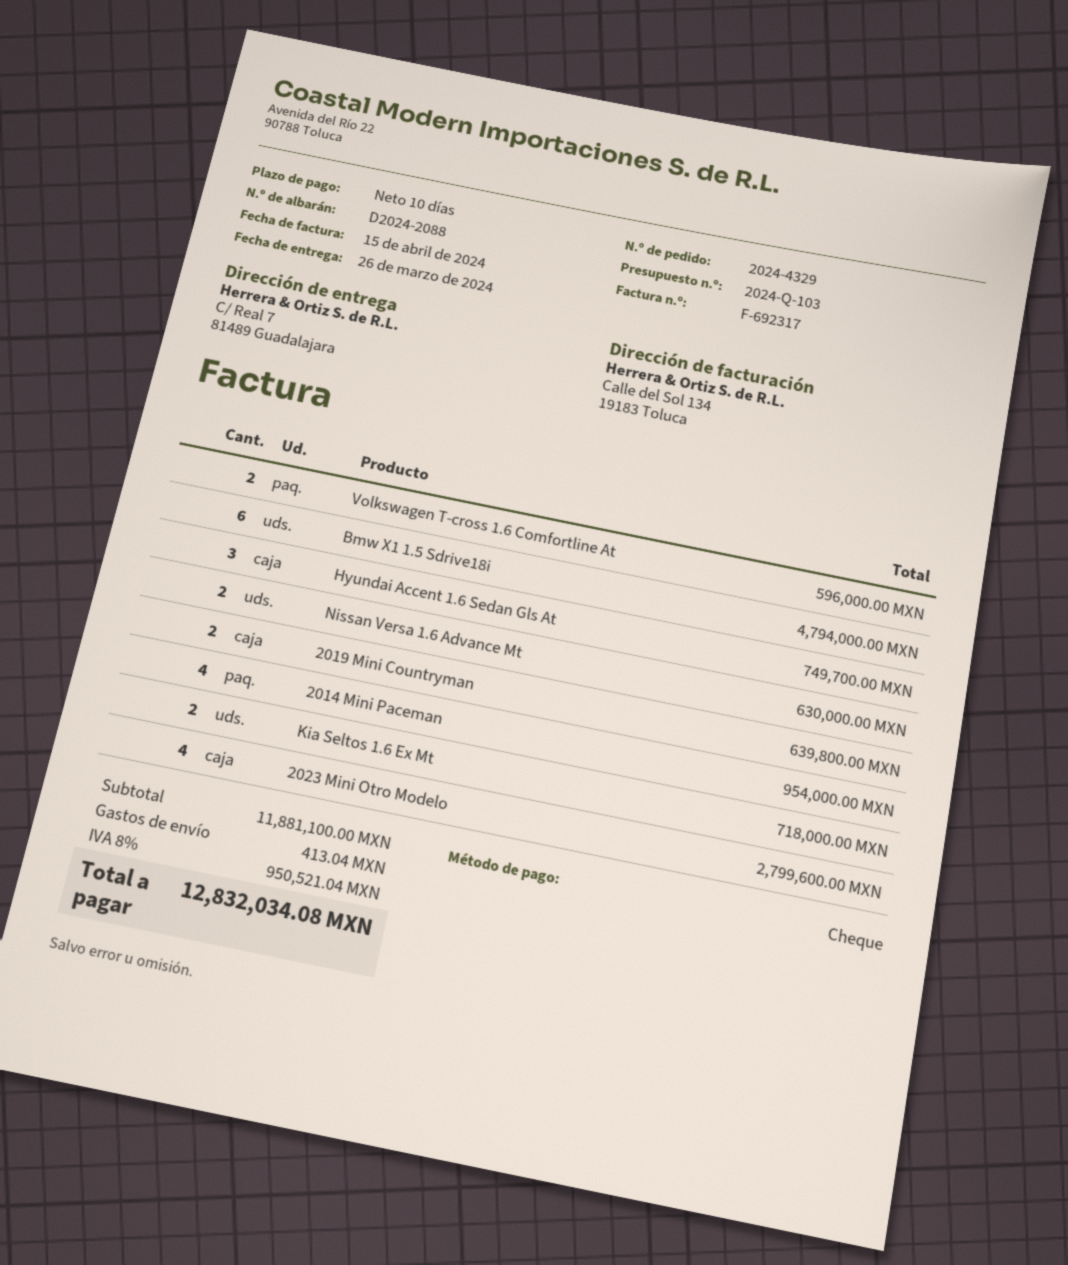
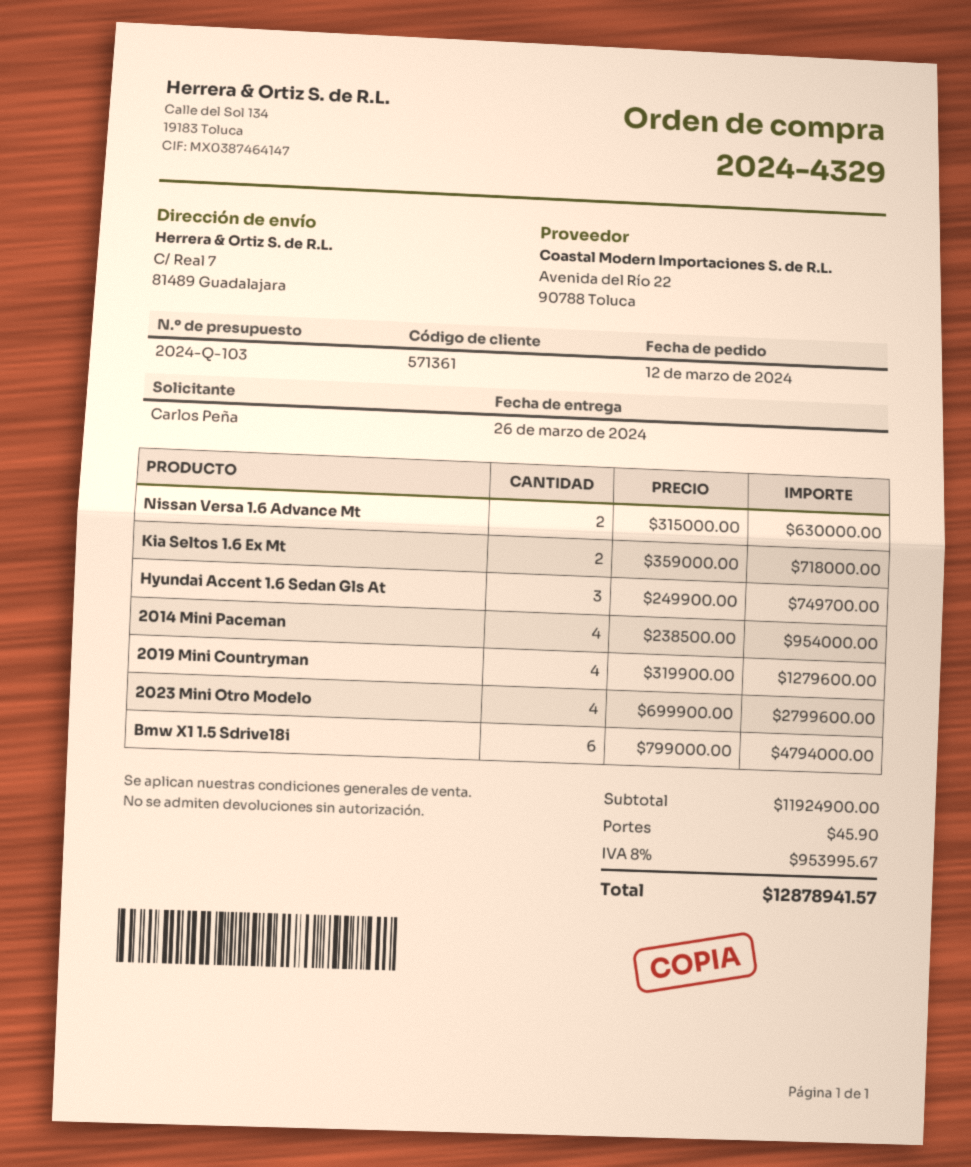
Volkswagen T-cross 1.6 Comfortline At: 2 for 596000.00 -> none
2019 Mini Countryman: 2 for 639800.00 -> 4 for 1279600.00
subtotal: 11881100.00 -> 11924900.00
shipping: 413.04 -> 45.90
tax: 8% = 950521.04 -> 8% = 953995.67
total: 12832034.08 -> 12878941.57

